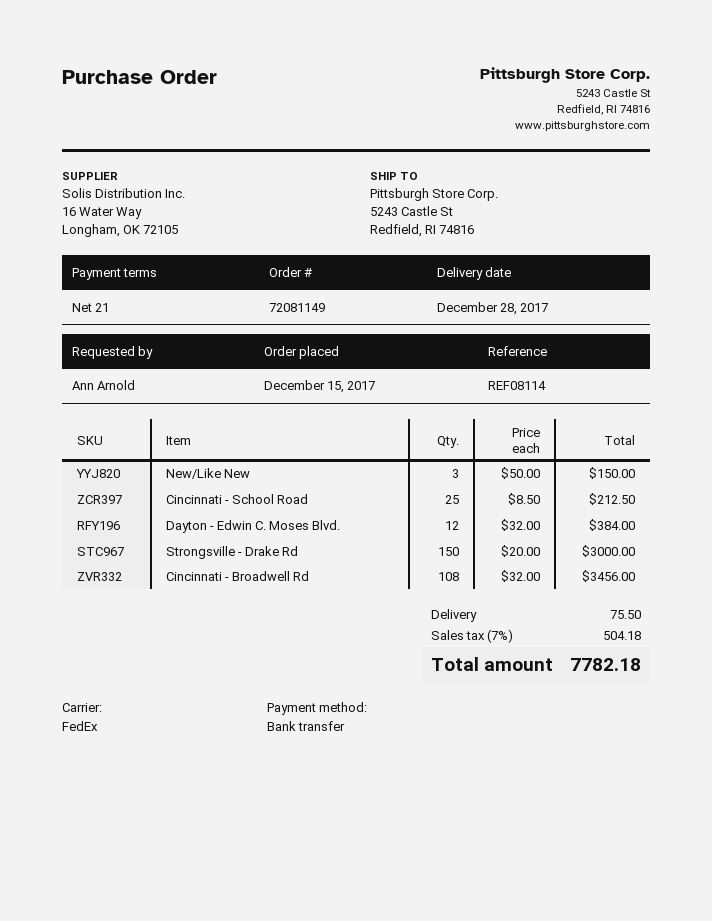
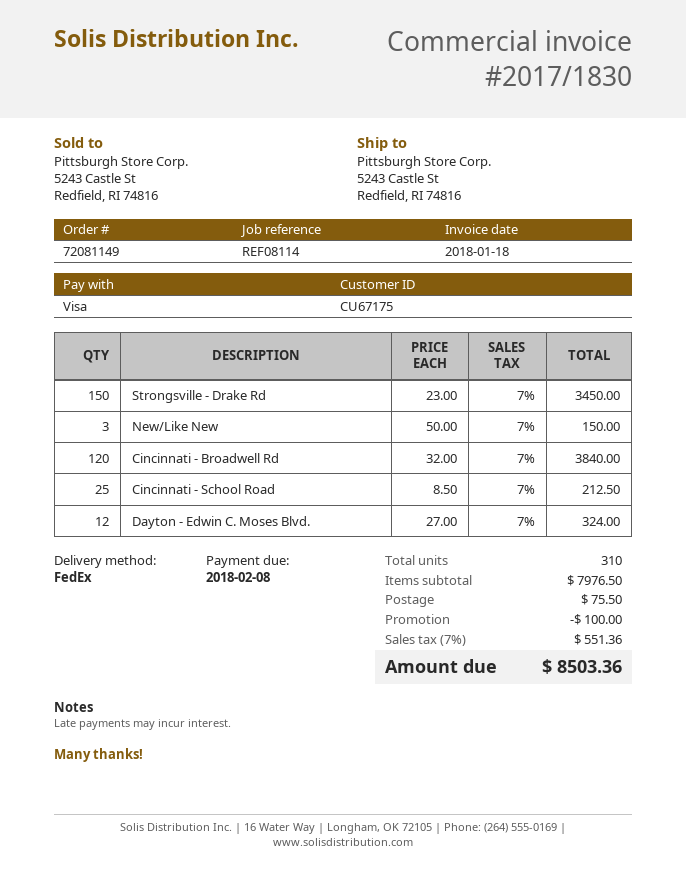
payment method: bank transfer -> Visa
Dayton - Edwin C. Moses Blvd.: 12 x 32.00 = 384.00 -> 12 x 27.00 = 324.00
Strongsville - Drake Rd: 150 x 20.00 = 3000.00 -> 150 x 23.00 = 3450.00
Cincinnati - Broadwell Rd: 108 x 32.00 = 3456.00 -> 120 x 32.00 = 3840.00
discount: none -> 100.00
tax: 7% = 504.18 -> 7% = 551.36
total: 7782.18 -> 8503.36

